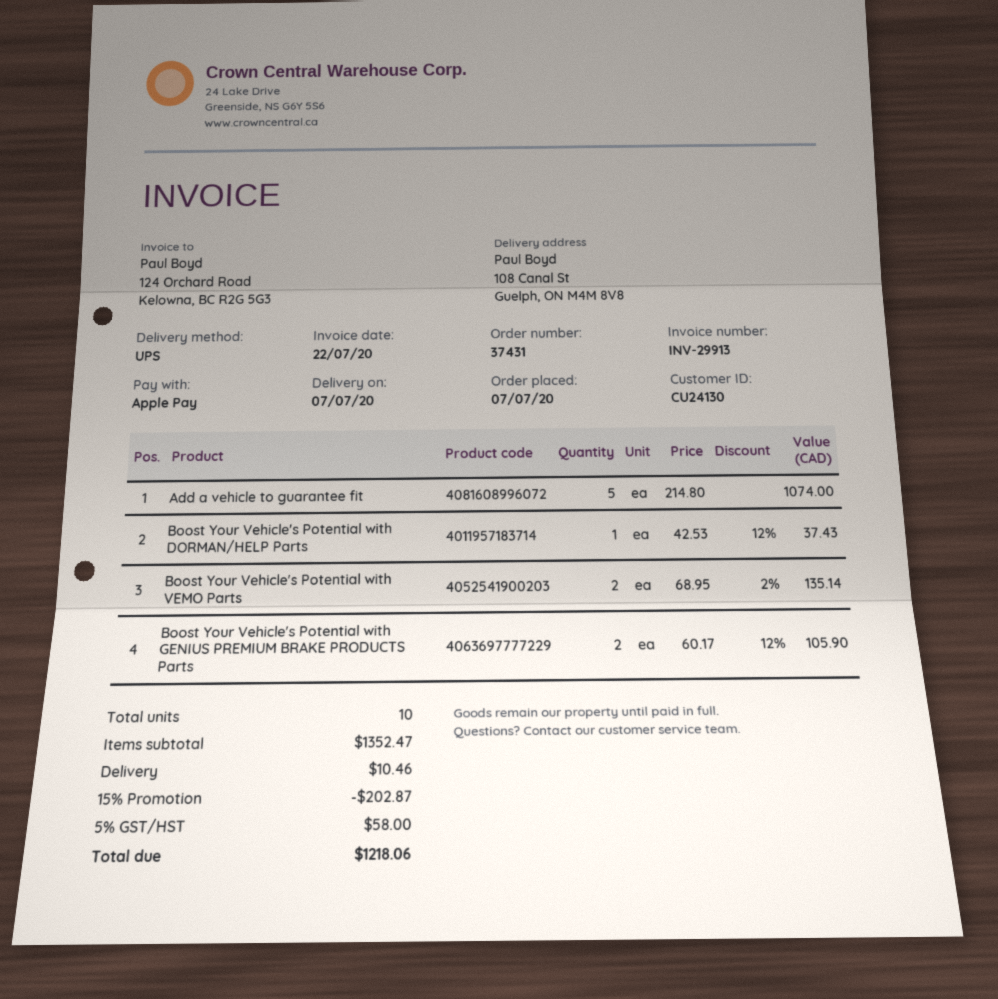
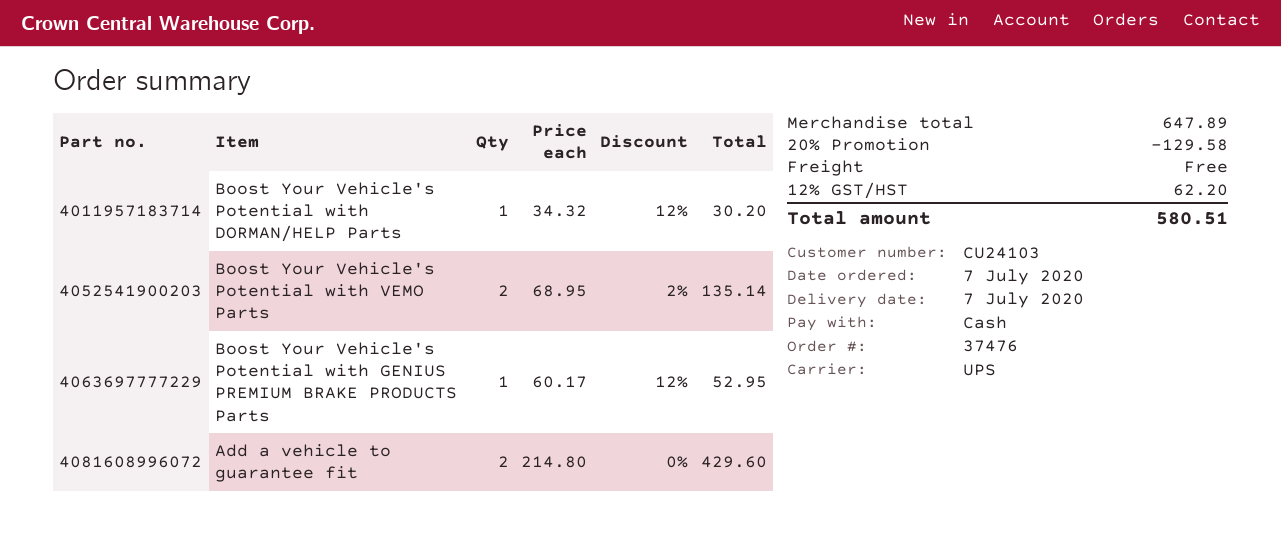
order number: 37431 -> 37476
customer number: CU24130 -> CU24103
payment method: Apple Pay -> cash
Add a vehicle to guarantee fit: 5 x 214.80 = 1074.00 -> 2 x 214.80 = 429.60
Boost Your Vehicle's Potential with DORMAN/HELP Parts: 1 x 42.53 - 12% = 37.43 -> 1 x 34.32 - 12% = 30.20
Boost Your Vehicle's Potential with GENIUS PREMIUM BRAKE PRODUCTS Parts: 2 x 60.17 - 12% = 105.90 -> 1 x 60.17 - 12% = 52.95
subtotal: 1352.47 -> 647.89
discount: 15% = 202.87 -> 20% = 129.58
shipping: 10.46 -> 0.00
tax: 5% = 58.00 -> 12% = 62.20
total: 1218.06 -> 580.51

